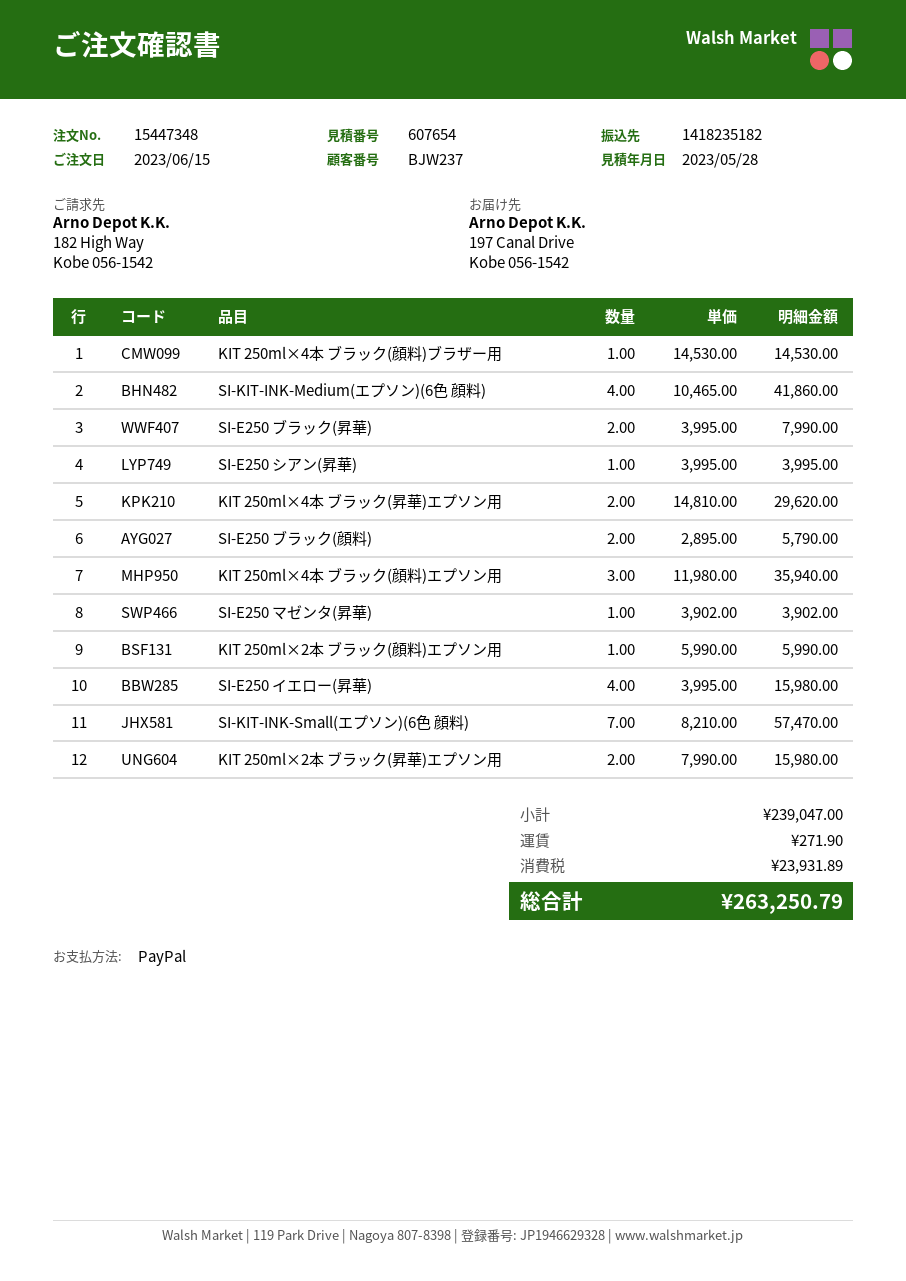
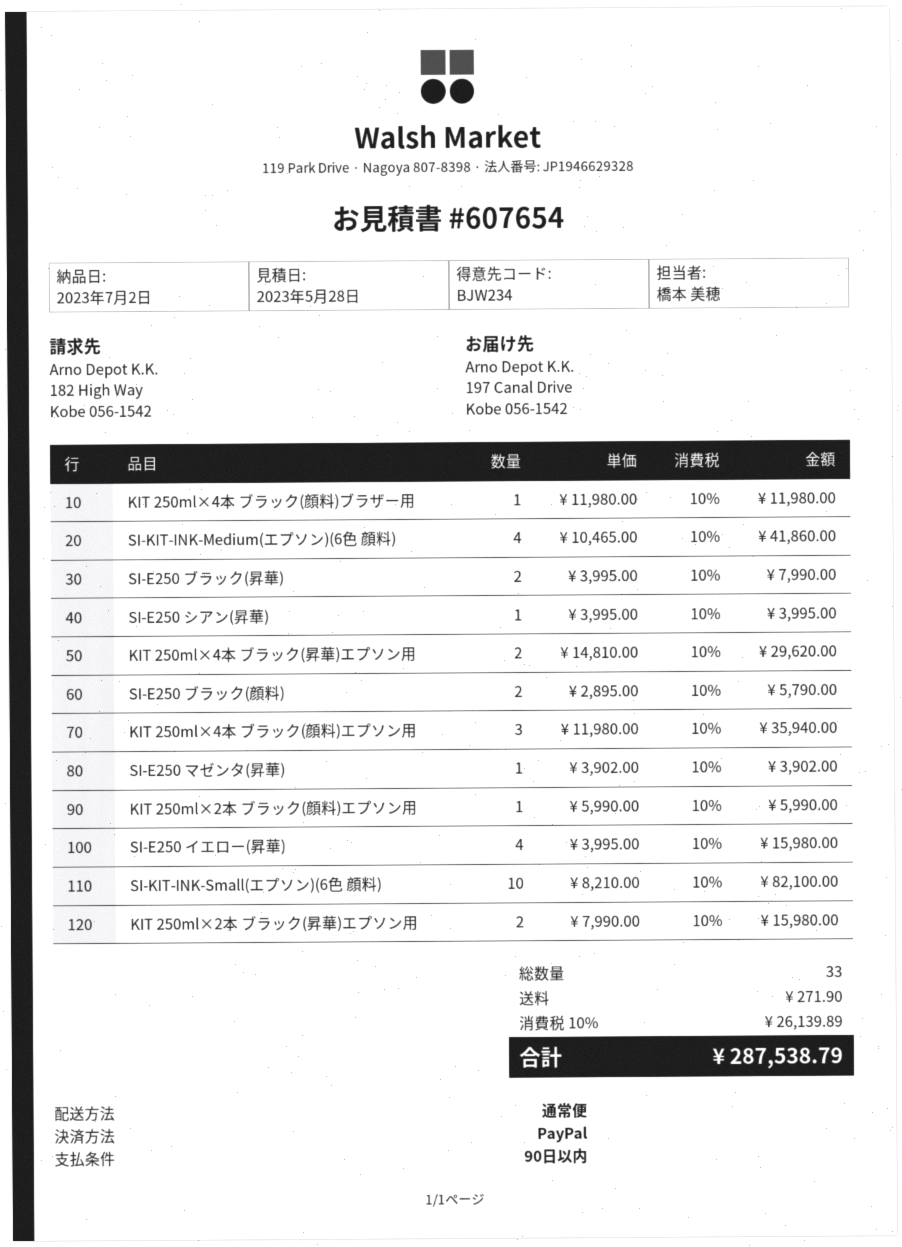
customer number: BJW237 -> BJW234
KIT 250ml×4本 ブラック(顔料)ブラザー用: 1 x 14530.00 = 14530.00 -> 1 x 11980.00 = 11980.00
SI-KIT-INK-Small(エプソン)(6色 顔料): 7 x 8210.00 = 57470.00 -> 10 x 8210.00 = 82100.00
tax: 23931.89 -> 26139.89
total: 263250.79 -> 287538.79

